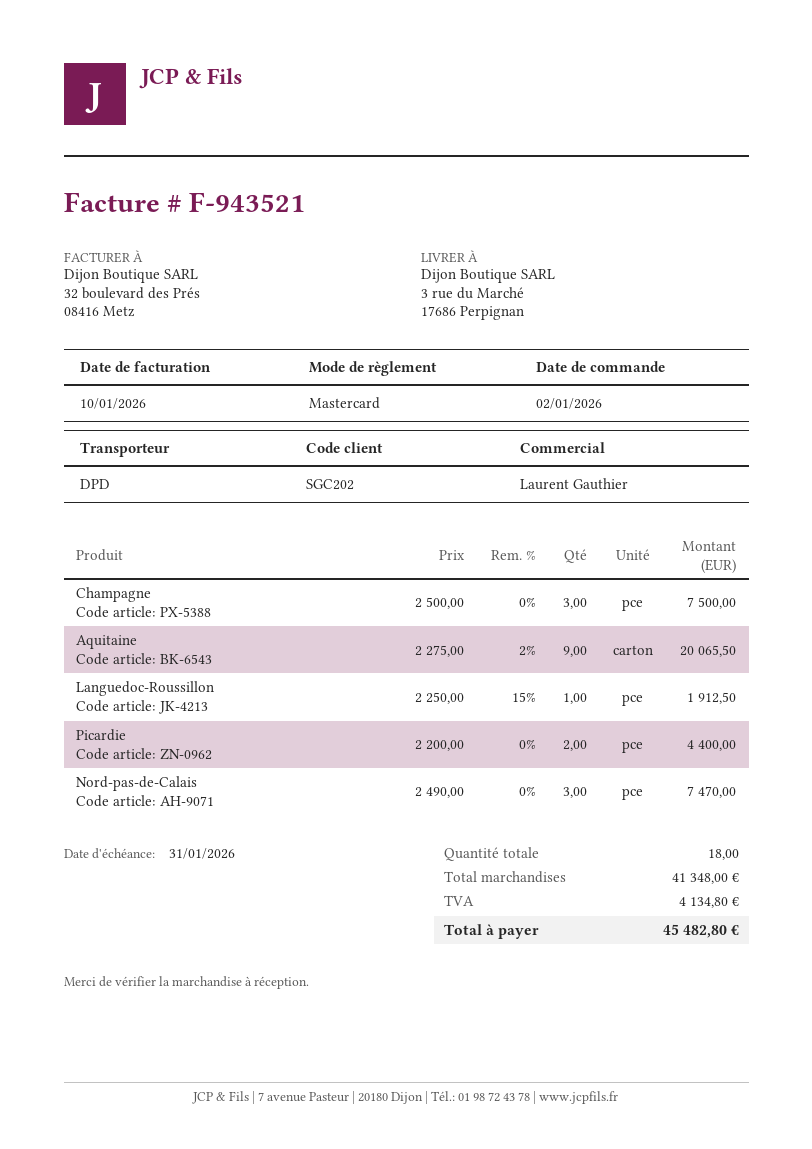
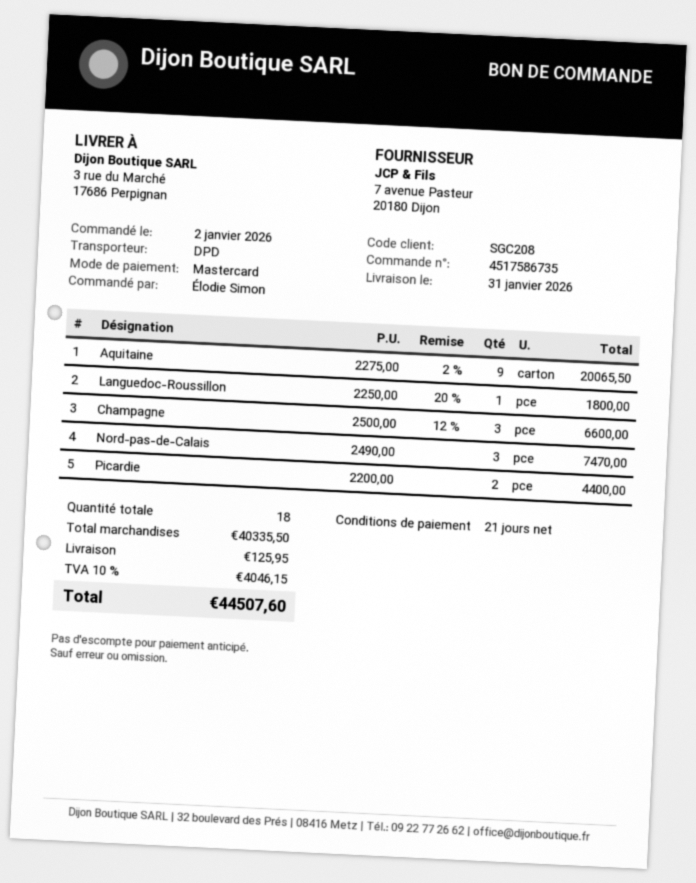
customer number: SGC202 -> SGC208
Champagne: 3 x 2500.00 = 7500.00 -> 3 x 2500.00 - 12% = 6600.00
Languedoc-Roussillon: 1 x 2250.00 - 15% = 1912.50 -> 1 x 2250.00 - 20% = 1800.00
subtotal: 41348.00 -> 40335.50
shipping: none -> 125.95
tax: 4134.80 -> 4046.15
total: 45482.80 -> 44507.60

